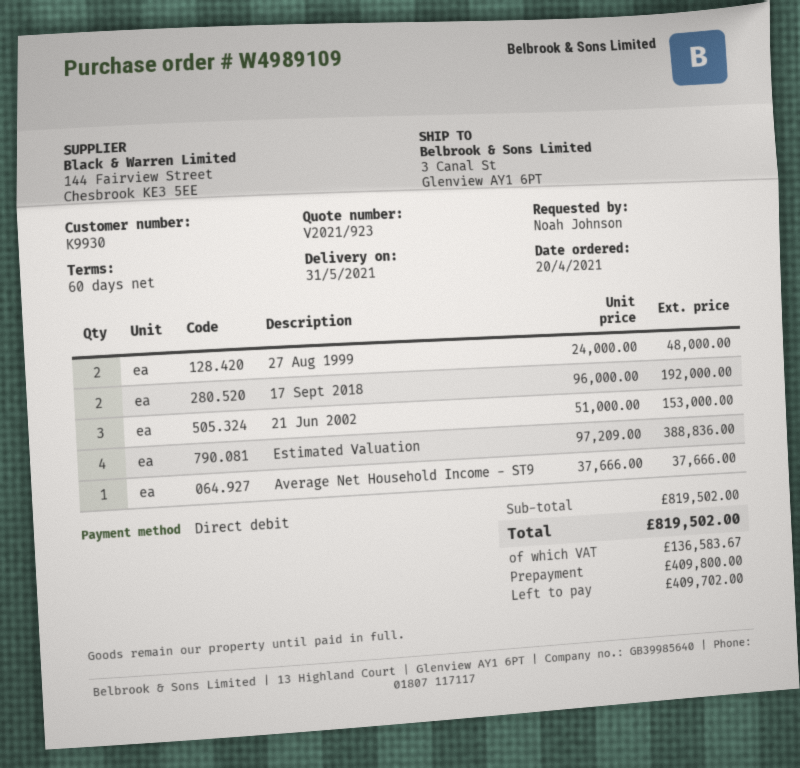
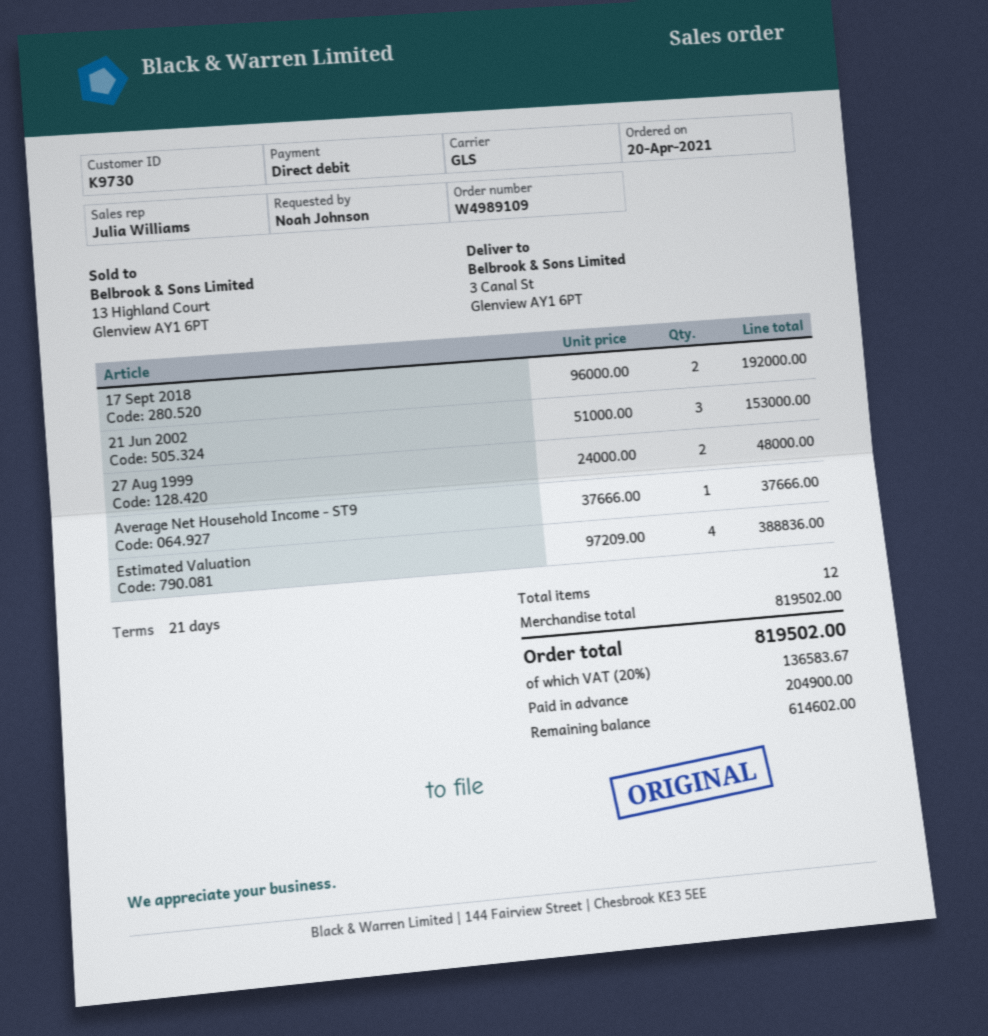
payment terms: 60 days -> 21 days
customer number: K9930 -> K9730
deposit: 409800.00 -> 204900.00
balance: 409702.00 -> 614602.00

